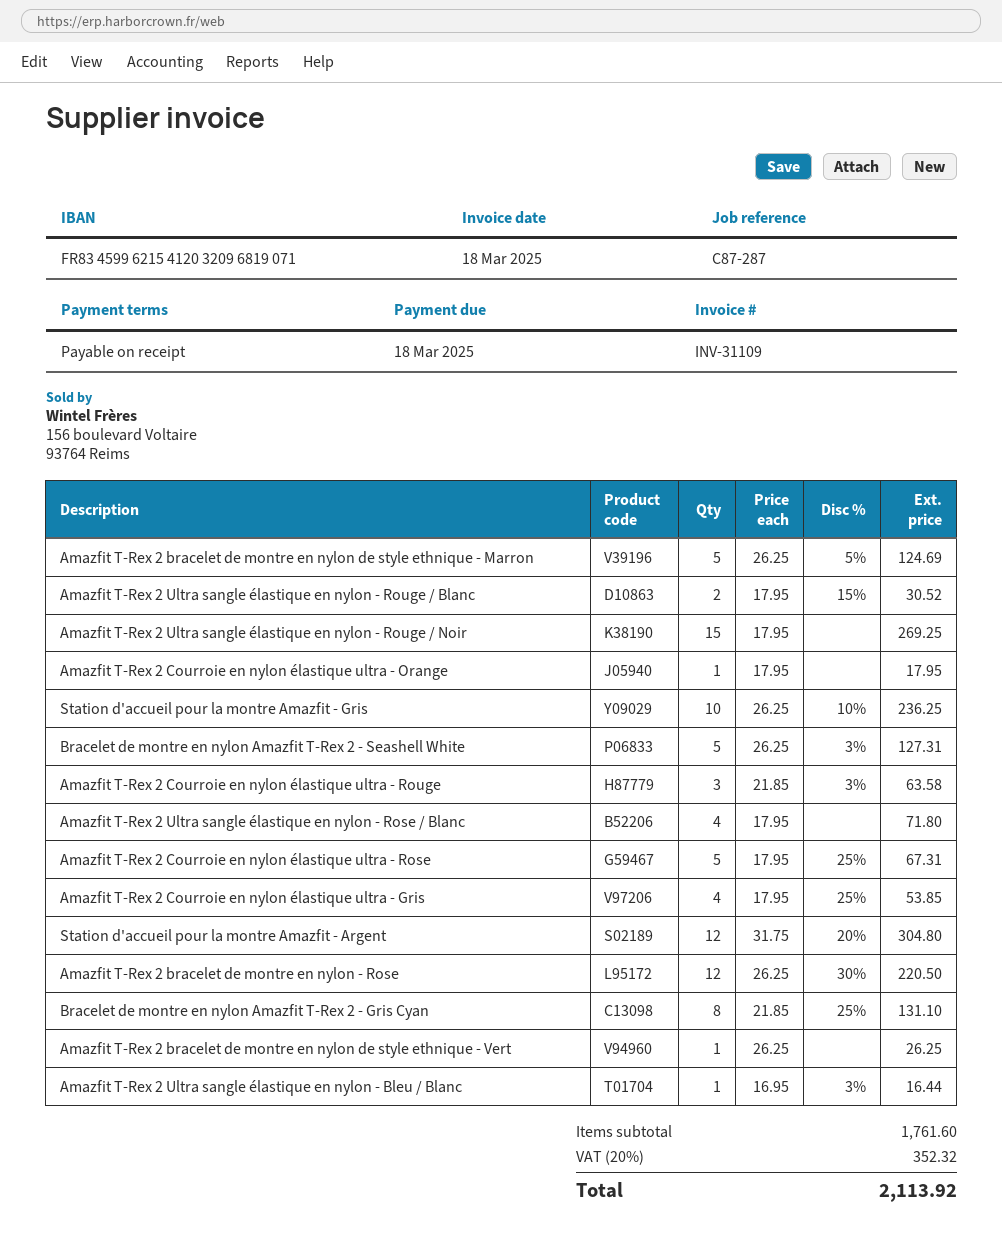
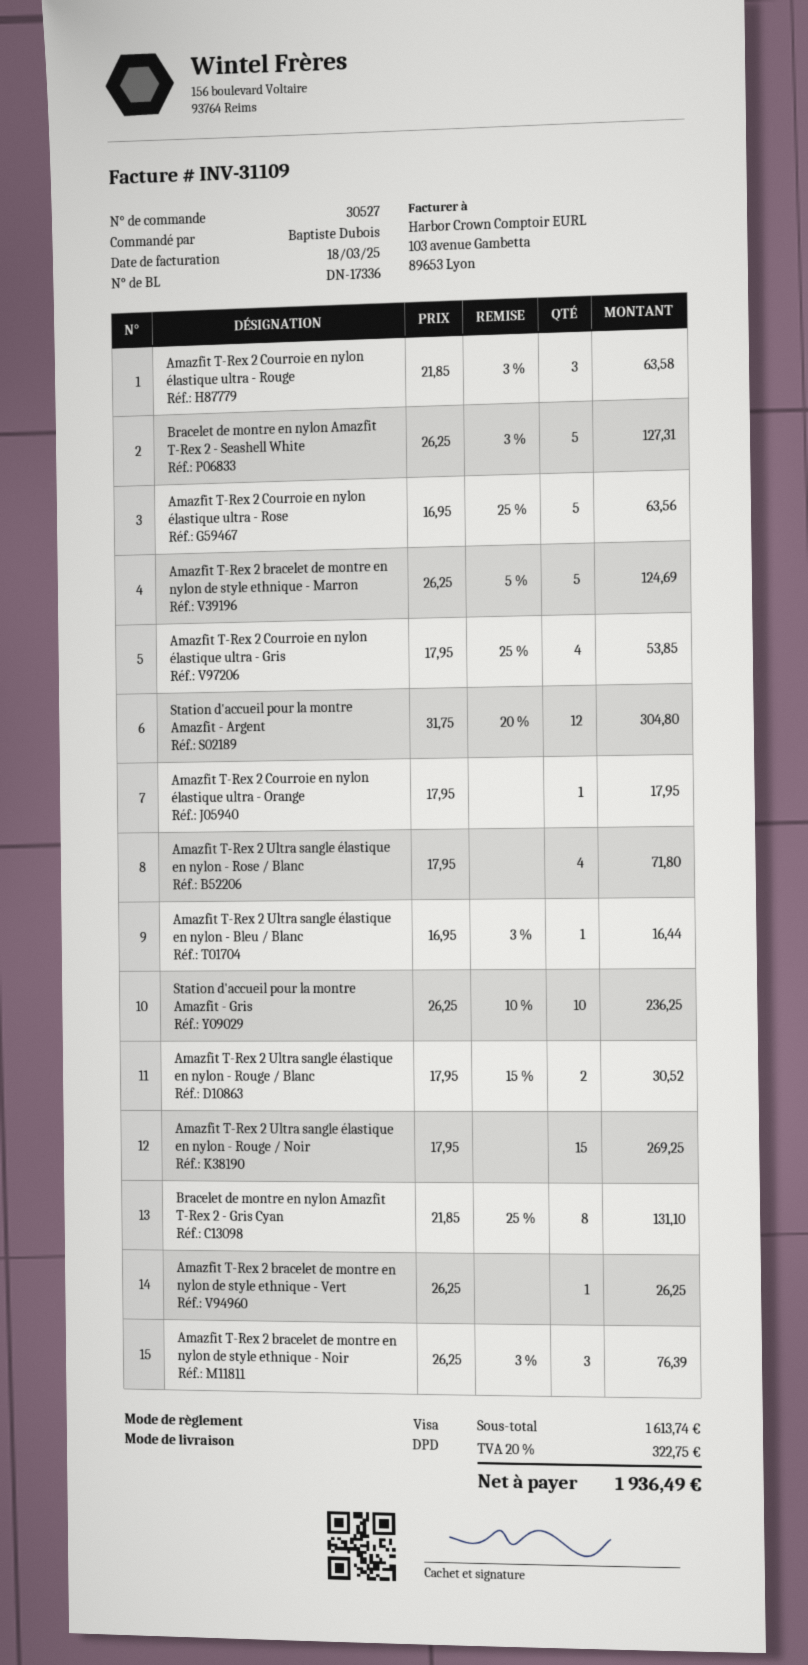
Amazfit T-Rex 2 Courroie en nylon élastique ultra - Rose: 5 x 17.95 - 25% = 67.31 -> 5 x 16.95 - 25% = 63.56
Amazfit T-Rex 2 bracelet de montre en nylon - Rose: 12 x 26.25 - 30% = 220.50 -> none
Amazfit T-Rex 2 bracelet de montre en nylon de style ethnique - Noir: none -> 3 x 26.25 - 3% = 76.39
subtotal: 1761.60 -> 1613.74
tax: 20% = 352.32 -> 20% = 322.75
total: 2113.92 -> 1936.49

